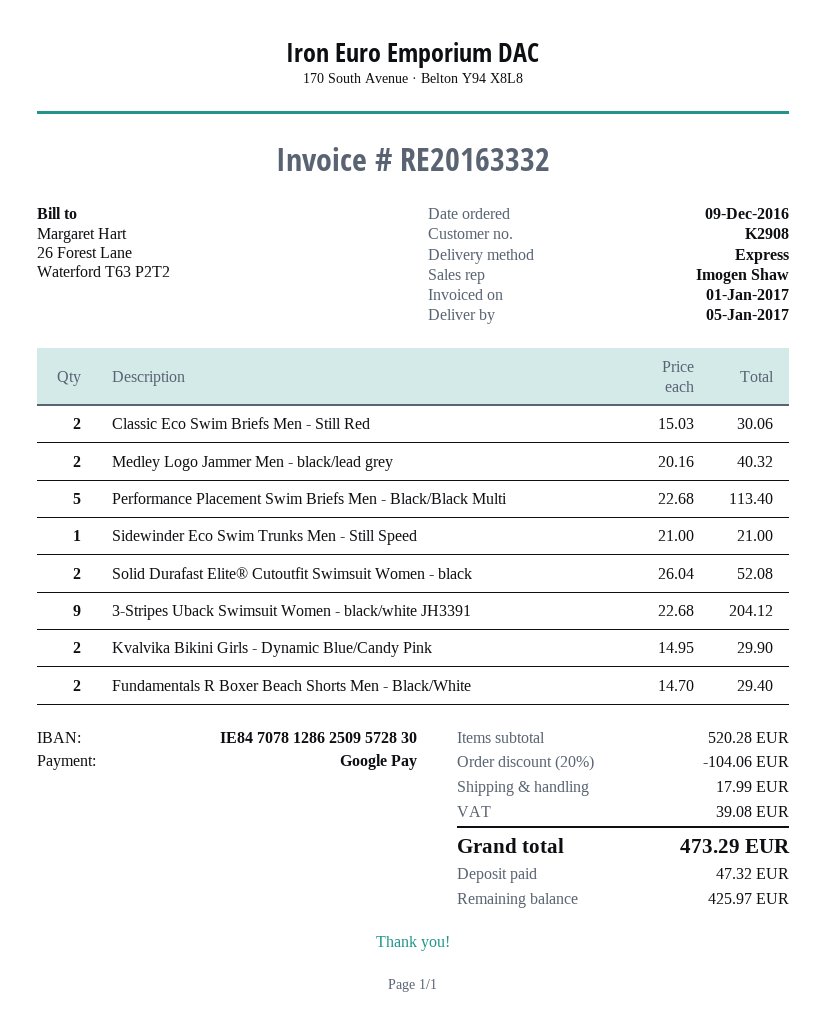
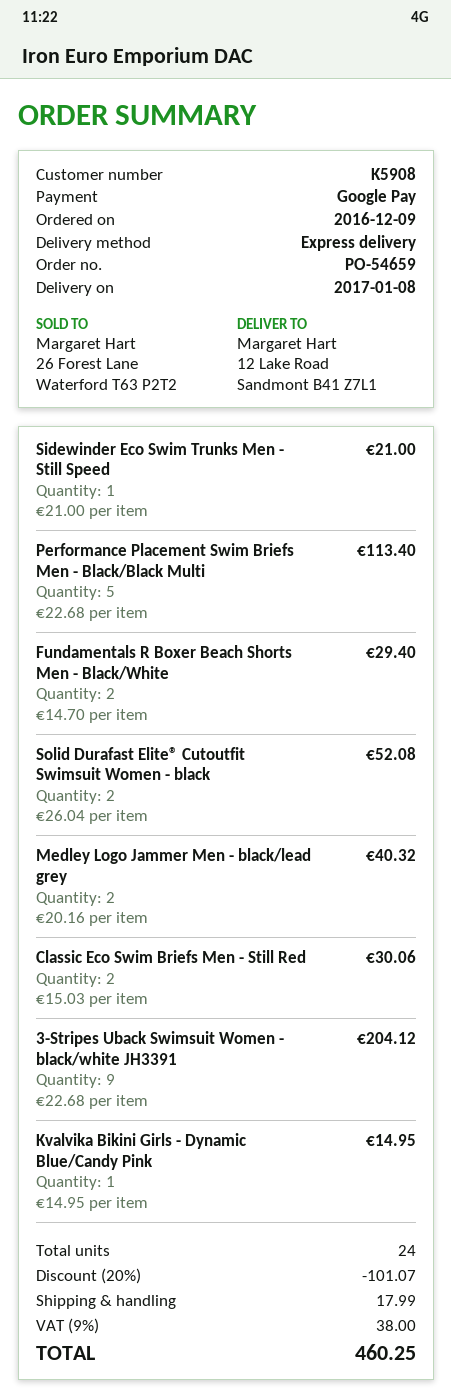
delivery date: 2017-01-05 -> 2017-01-08
customer number: K2908 -> K5908
Kvalvika Bikini Girls - Dynamic Blue/Candy Pink: 2 x 14.95 = 29.90 -> 1 x 14.95 = 14.95
discount: 20% = 104.06 -> 20% = 101.07
tax: 39.08 -> 38.00
total: 473.29 -> 460.25

